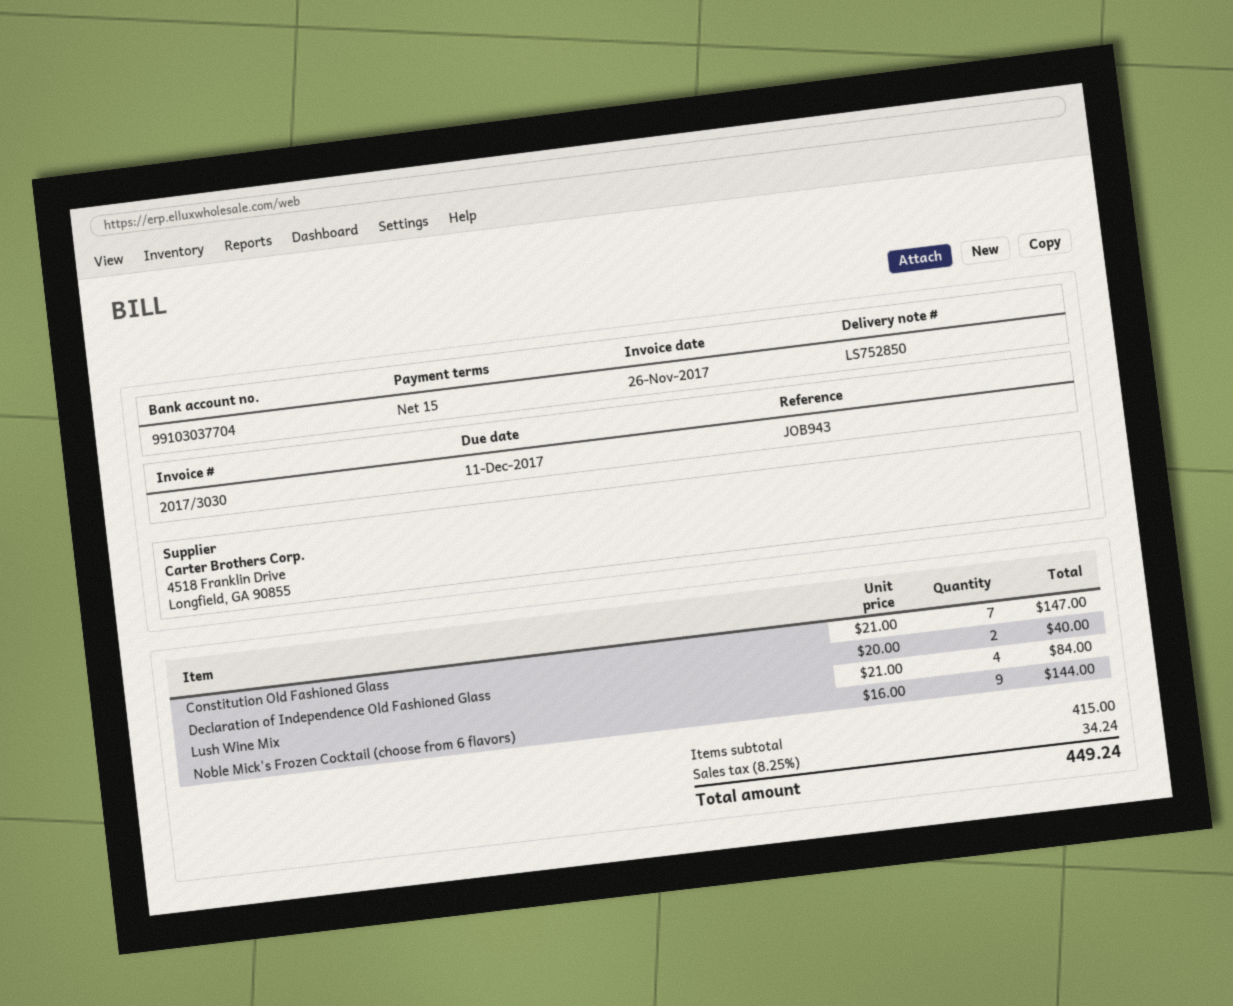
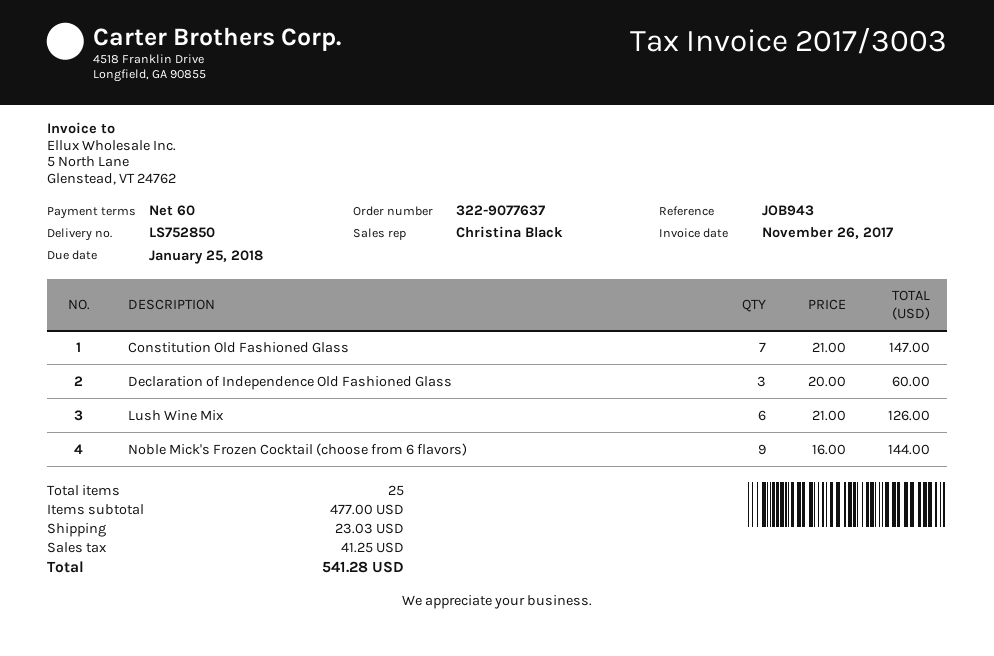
invoice number: 2017/3030 -> 2017/3003
payment terms: 15 days -> 60 days
due date: 2017-12-11 -> 2018-01-25
Declaration of Independence Old Fashioned Glass: 2 x 20.00 = 40.00 -> 3 x 20.00 = 60.00
Lush Wine Mix: 4 x 21.00 = 84.00 -> 6 x 21.00 = 126.00
subtotal: 415.00 -> 477.00
shipping: none -> 23.03
tax: 34.24 -> 41.25
total: 449.24 -> 541.28

